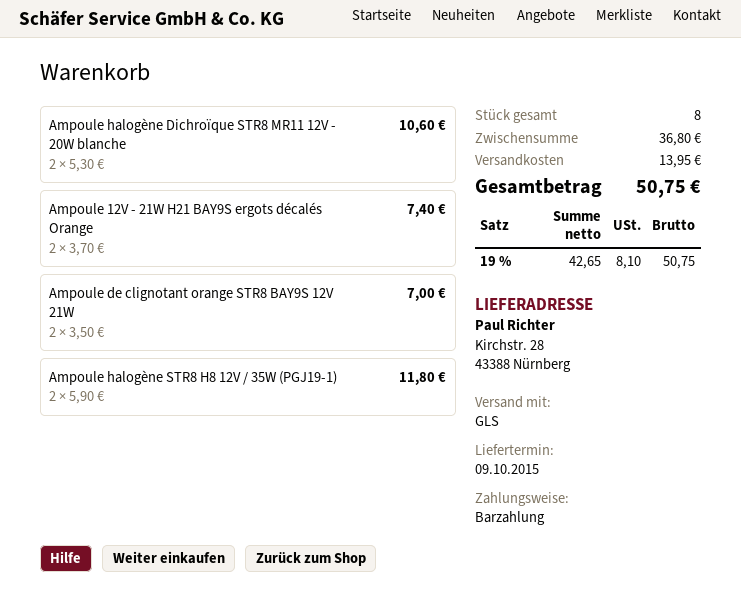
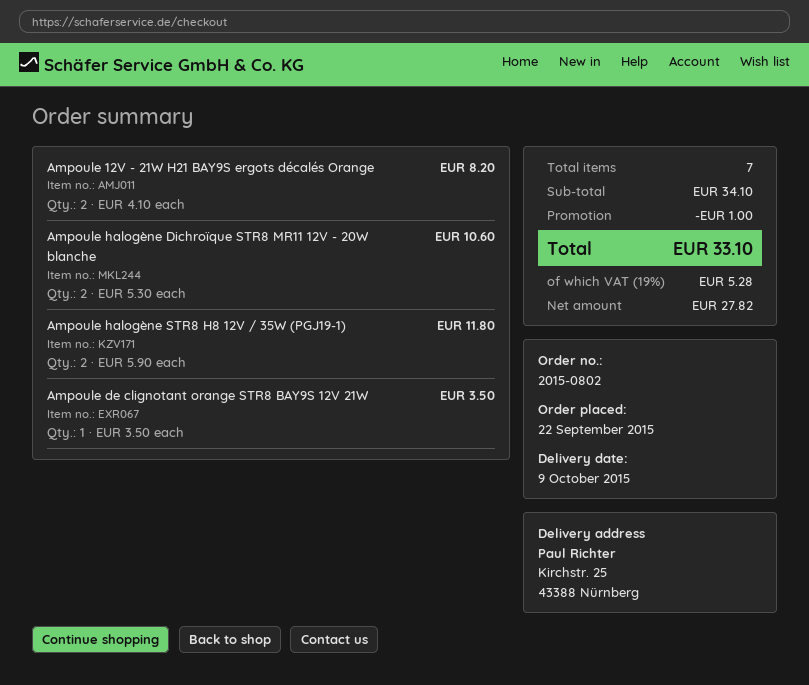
ship to: Kirchstr. 28, 43388 Nürnberg -> Kirchstr. 25, 43388 Nürnberg
Ampoule 12V - 21W H21 BAY9S ergots décalés Orange: 2 x 3.70 = 7.40 -> 2 x 4.10 = 8.20
Ampoule de clignotant orange STR8 BAY9S 12V 21W: 2 x 3.50 = 7.00 -> 1 x 3.50 = 3.50
total quantity: 8 -> 7
subtotal: 36.80 -> 34.10
discount: none -> 1.00
shipping: 13.95 -> none
net: 42.65 -> 27.82
tax: 19% = 8.10 -> 19% = 5.28
total: 50.75 -> 33.10

